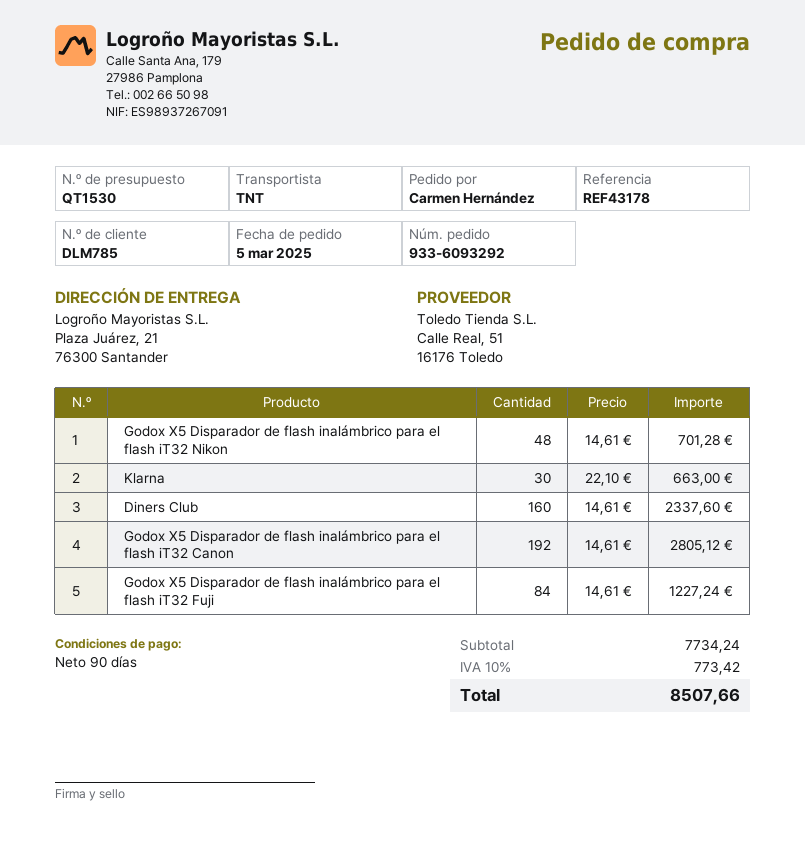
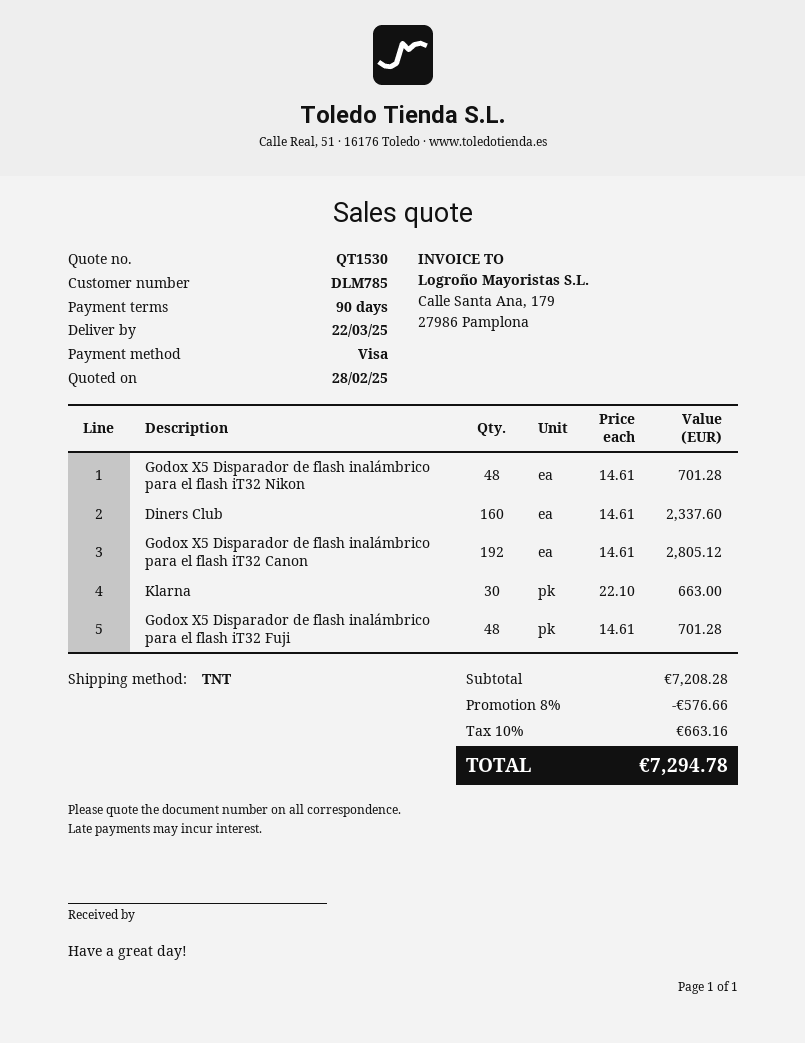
Godox X5 Disparador de flash inalámbrico para el flash iT32 Fuji: 84 x 14.61 = 1227.24 -> 48 x 14.61 = 701.28
subtotal: 7734.24 -> 7208.28
discount: none -> 8% = 576.66
tax: 10% = 773.42 -> 10% = 663.16
total: 8507.66 -> 7294.78

